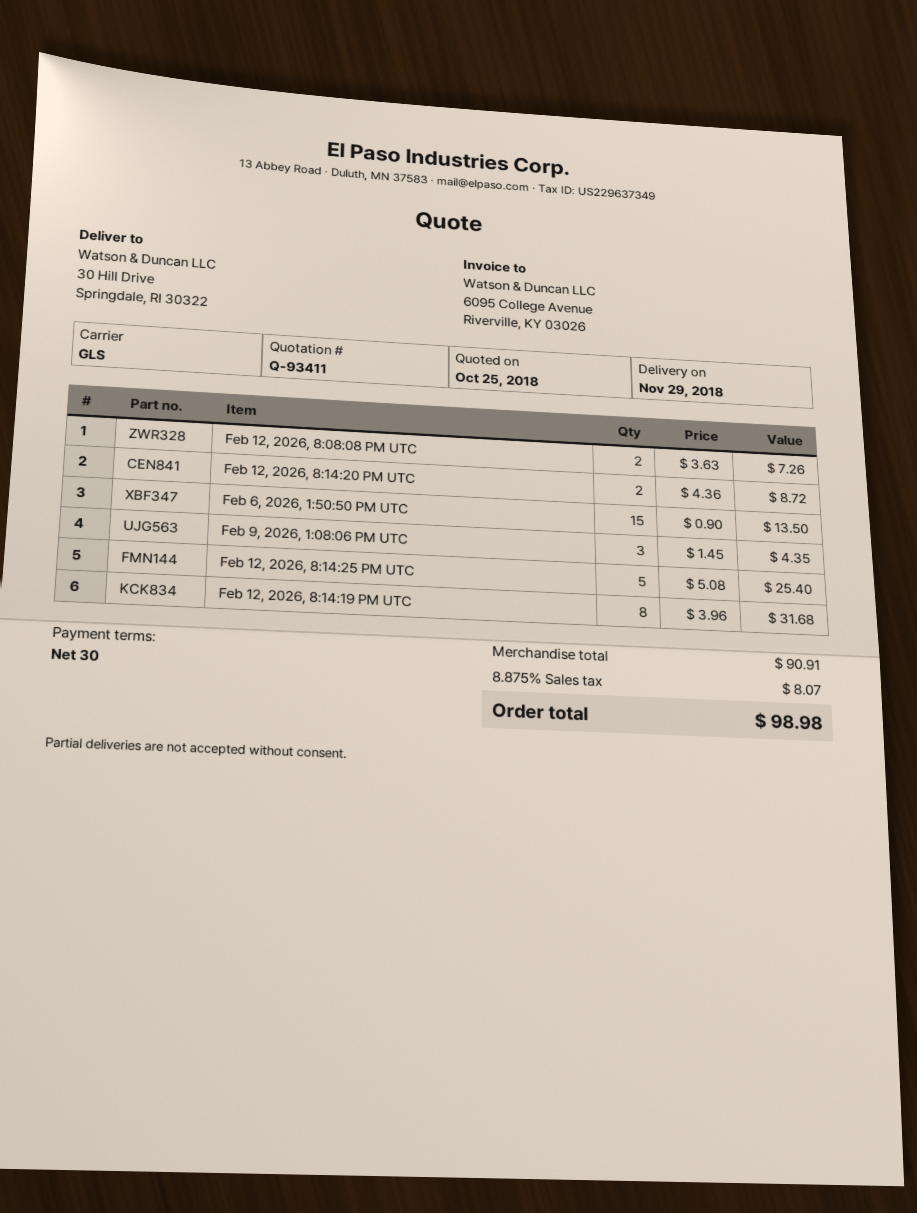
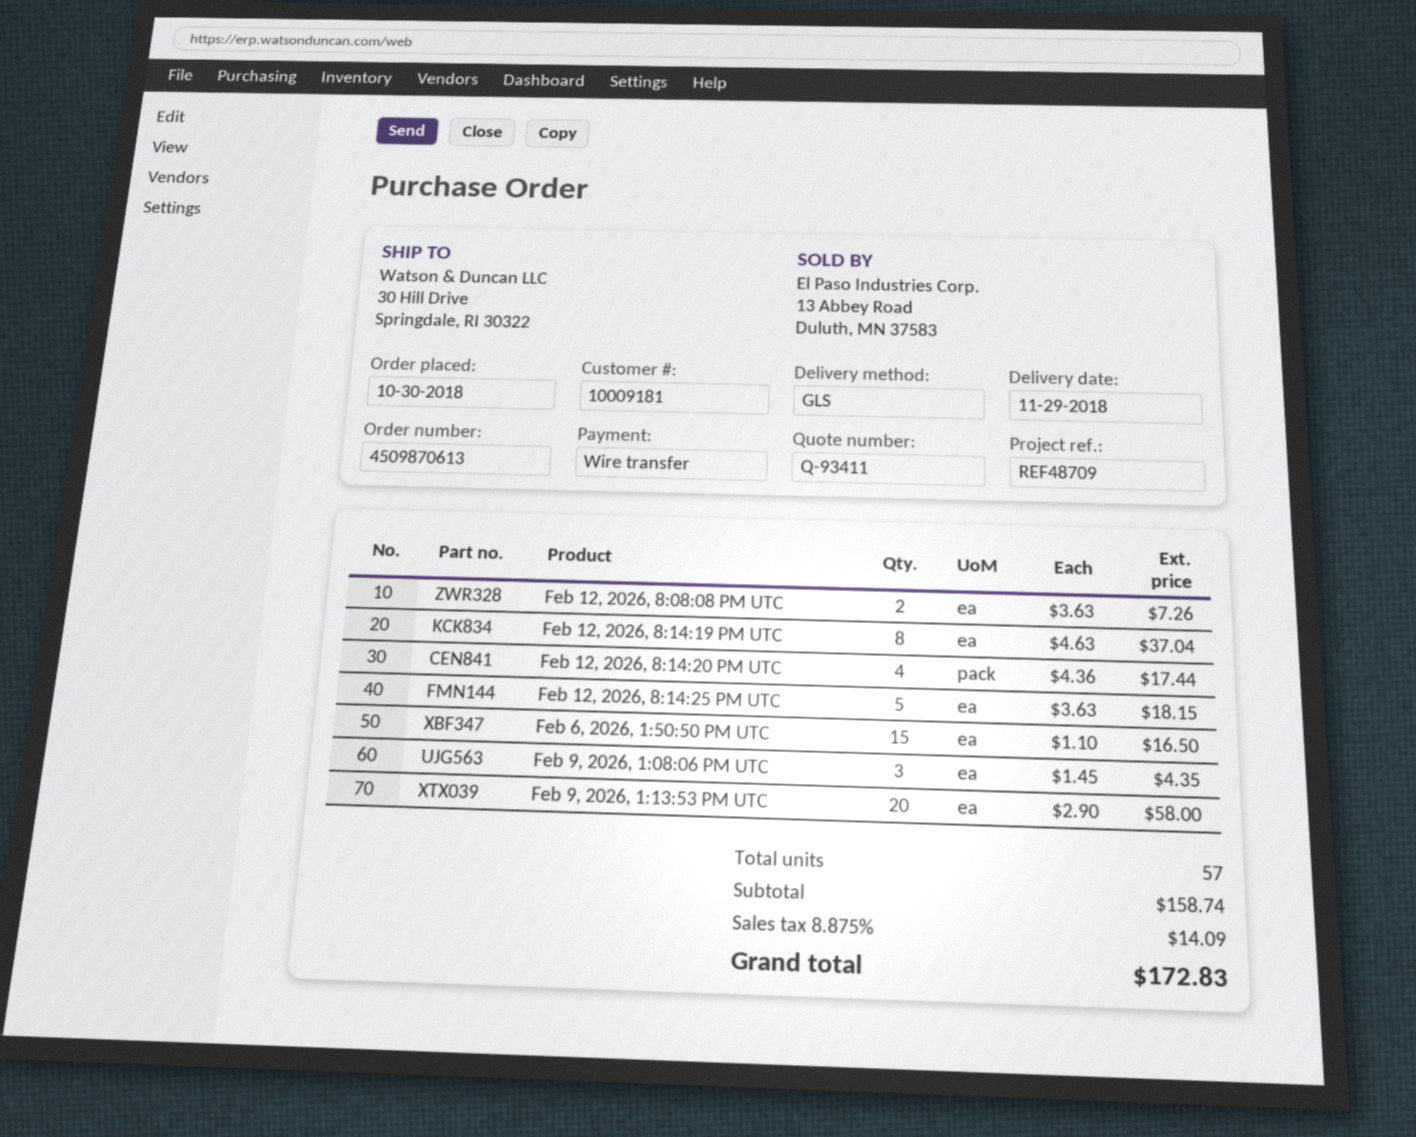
Feb 12, 2026, 8:14:20 PM UTC: 2 x 4.36 = 8.72 -> 4 x 4.36 = 17.44
Feb 6, 2026, 1:50:50 PM UTC: 15 x 0.90 = 13.50 -> 15 x 1.10 = 16.50
Feb 12, 2026, 8:14:25 PM UTC: 5 x 5.08 = 25.40 -> 5 x 3.63 = 18.15
Feb 12, 2026, 8:14:19 PM UTC: 8 x 3.96 = 31.68 -> 8 x 4.63 = 37.04
Feb 9, 2026, 1:13:53 PM UTC: none -> 20 x 2.90 = 58.00
subtotal: 90.91 -> 158.74
tax: 8.875% = 8.07 -> 8.875% = 14.09
total: 98.98 -> 172.83

